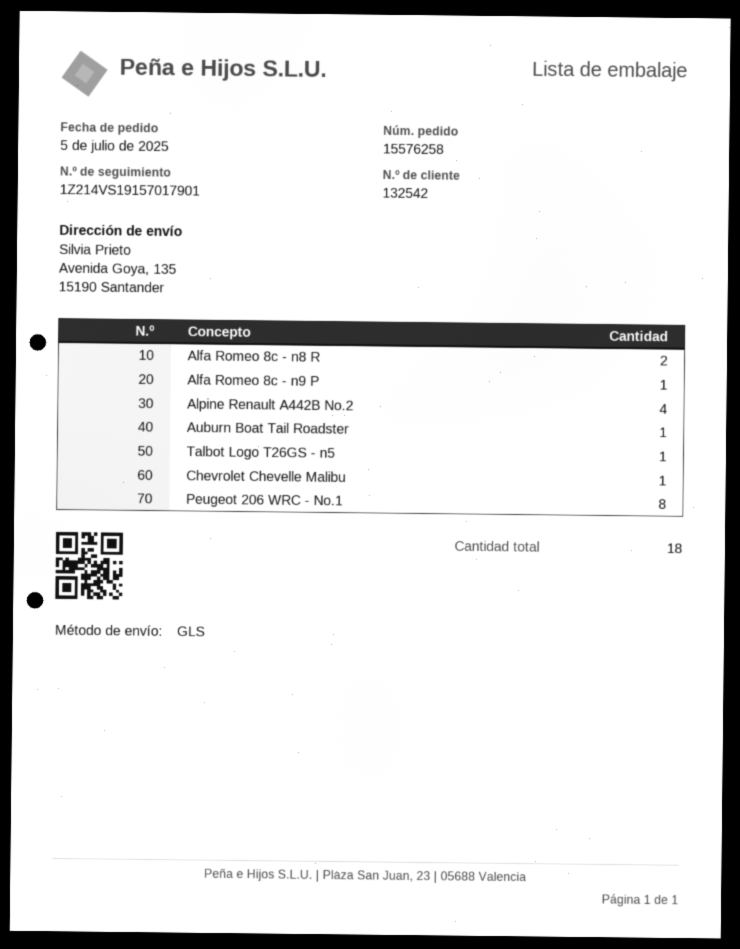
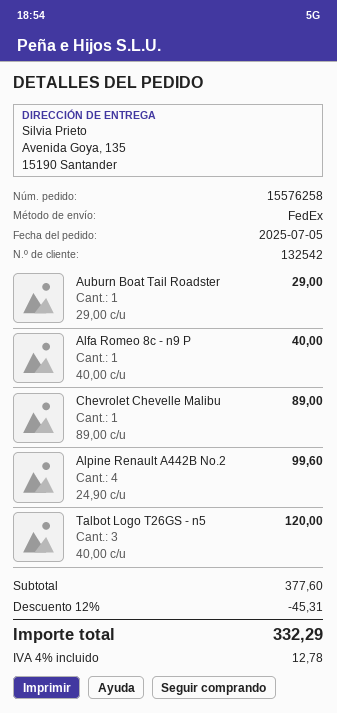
shipping method: GLS -> FedEx
Alfa Romeo 8c - n8 R: 2 -> none
Talbot Logo T26GS - n5: 1 -> 3
Peugeot 206 WRC - No.1: 8 -> none

